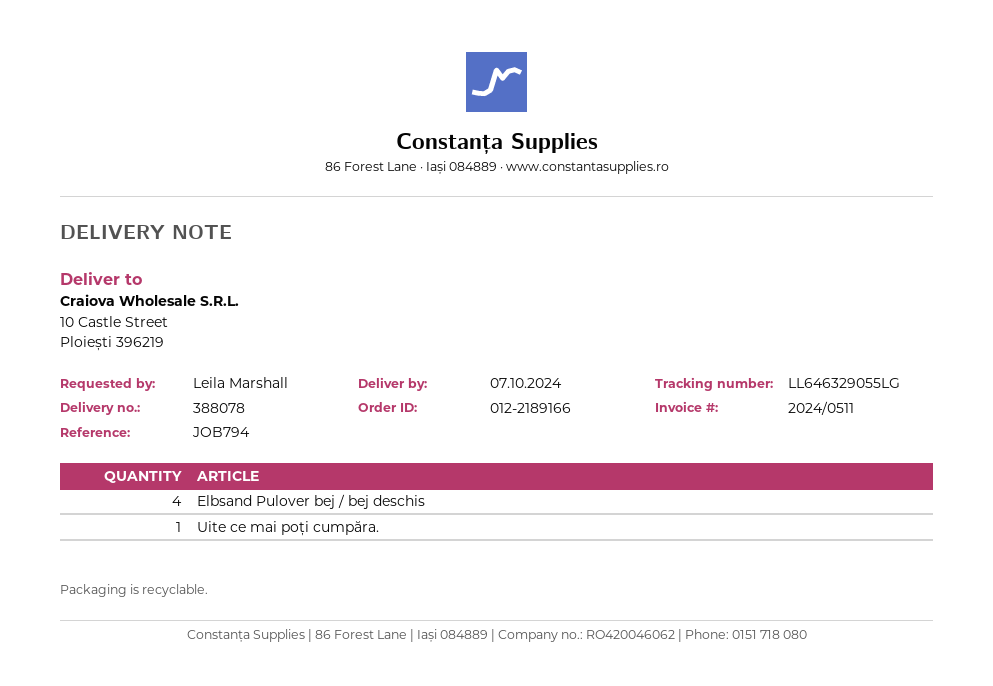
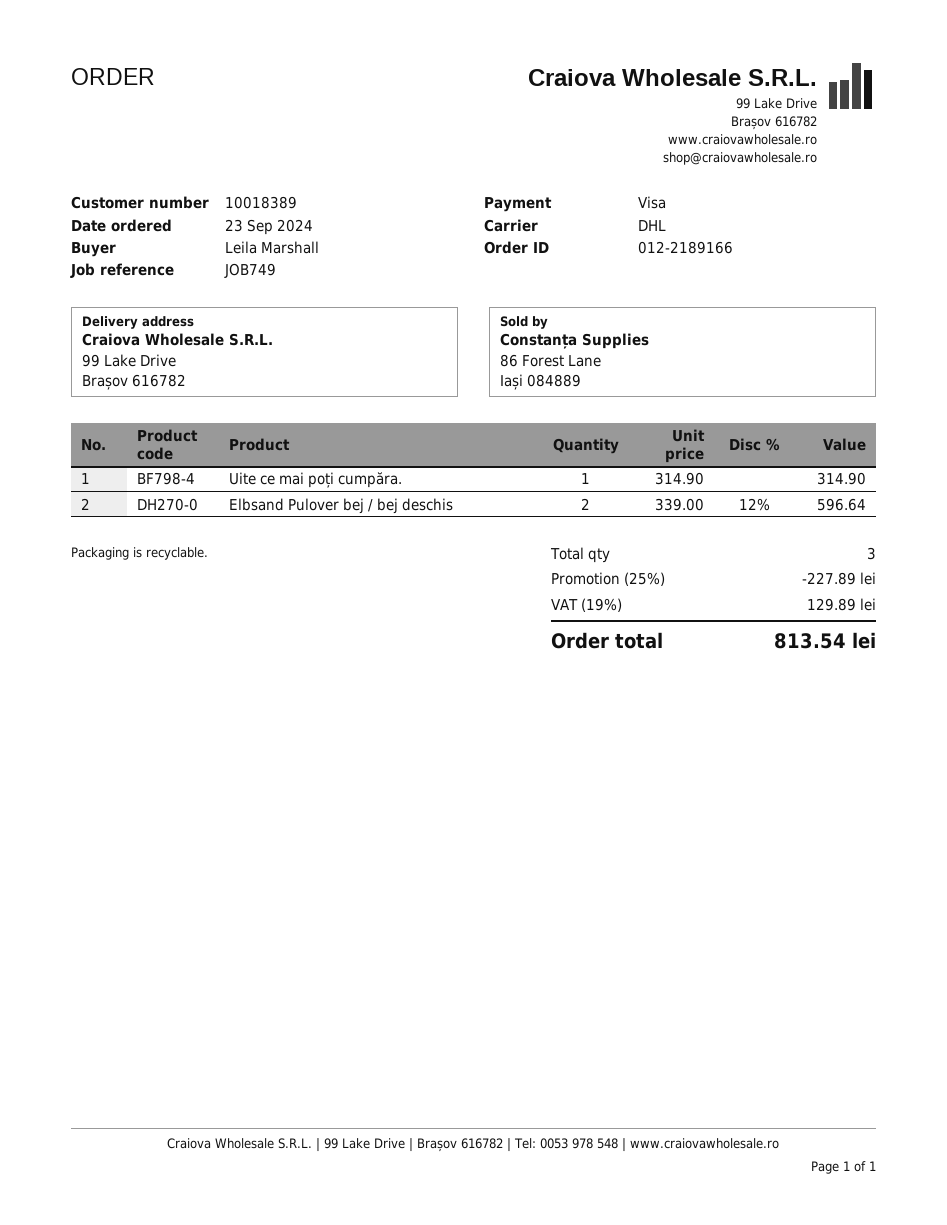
reference: JOB794 -> JOB749
ship to: 10 Castle Street, Ploiești 396219 -> 99 Lake Drive, Brașov 616782
Elbsand Pulover bej / bej deschis: 4 -> 2

